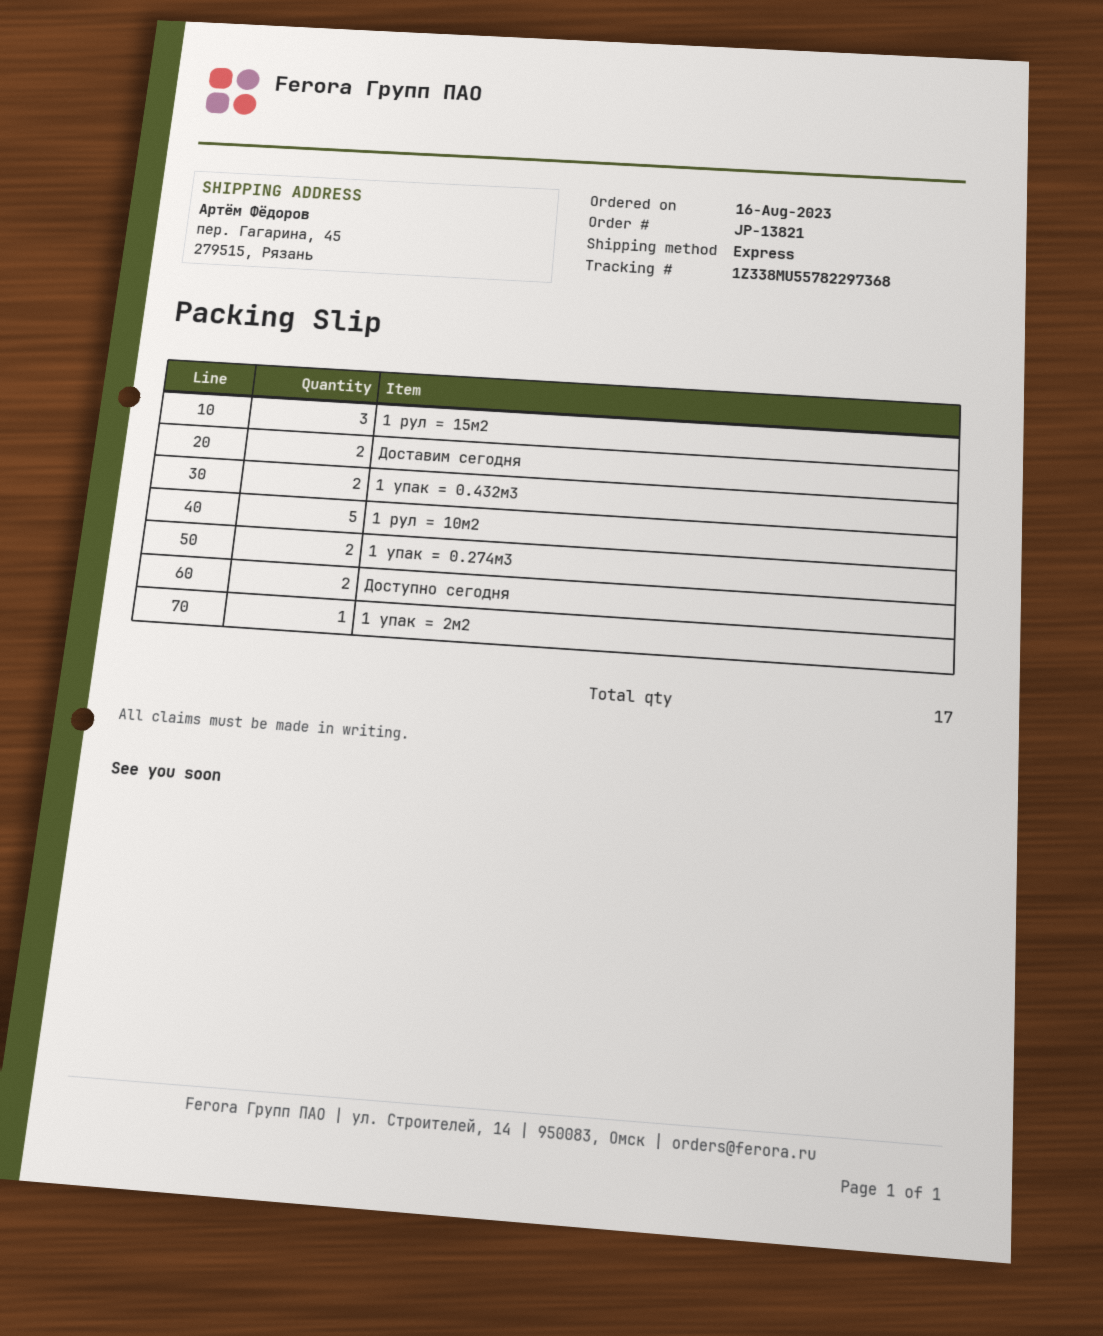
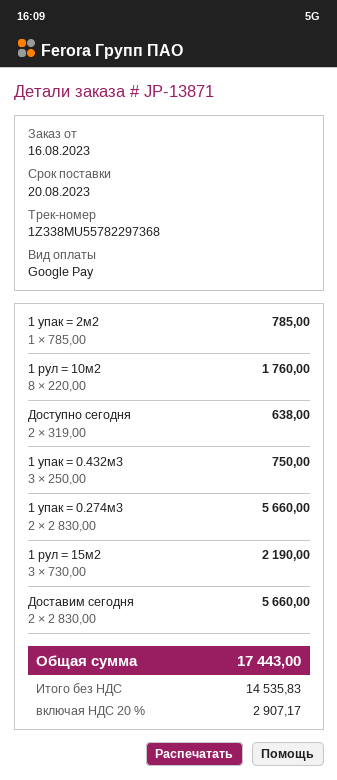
order number: JP-13821 -> JP-13871
1 упак = 0.432м3: 2 -> 3
1 рул = 10м2: 5 -> 8

